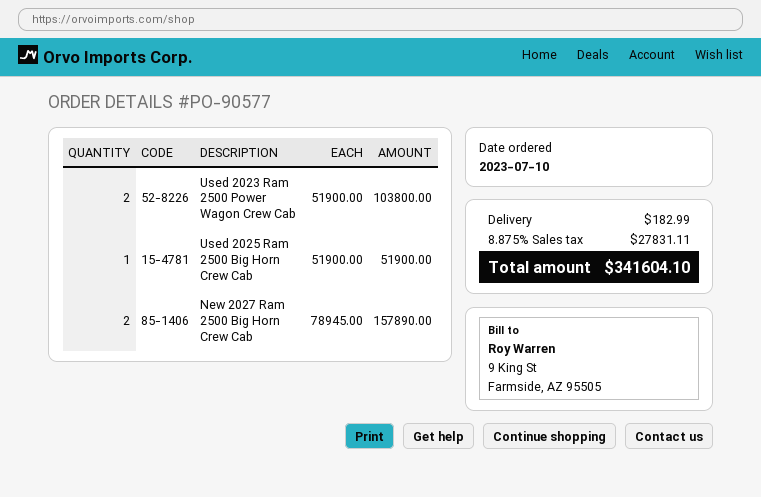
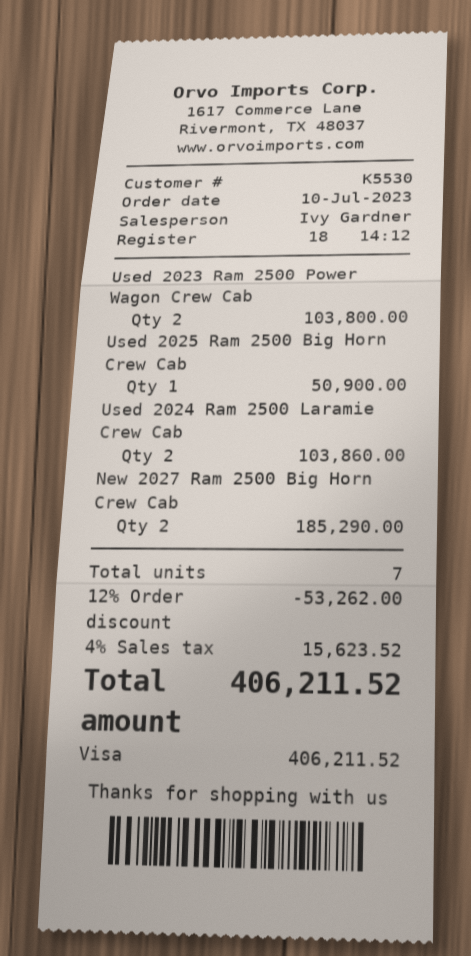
Used 2025 Ram 2500 Big Horn Crew Cab: 1 for 51900.00 -> 1 for 50900.00
New 2027 Ram 2500 Big Horn Crew Cab: 2 for 157890.00 -> 2 for 185290.00
Used 2024 Ram 2500 Laramie Crew Cab: none -> 2 for 103860.00
discount: none -> 12% = 53262.00
shipping: 182.99 -> none
tax: 8.875% = 27831.11 -> 4% = 15623.52
total: 341604.10 -> 406211.52

